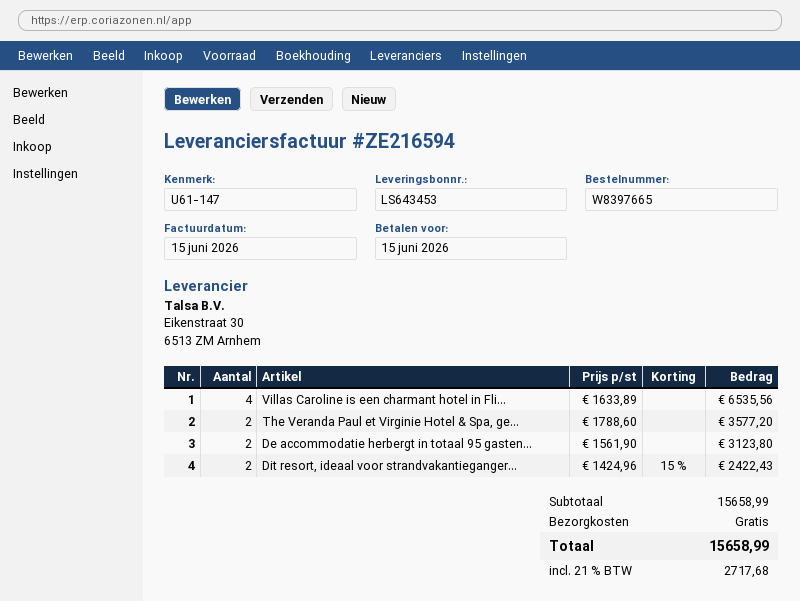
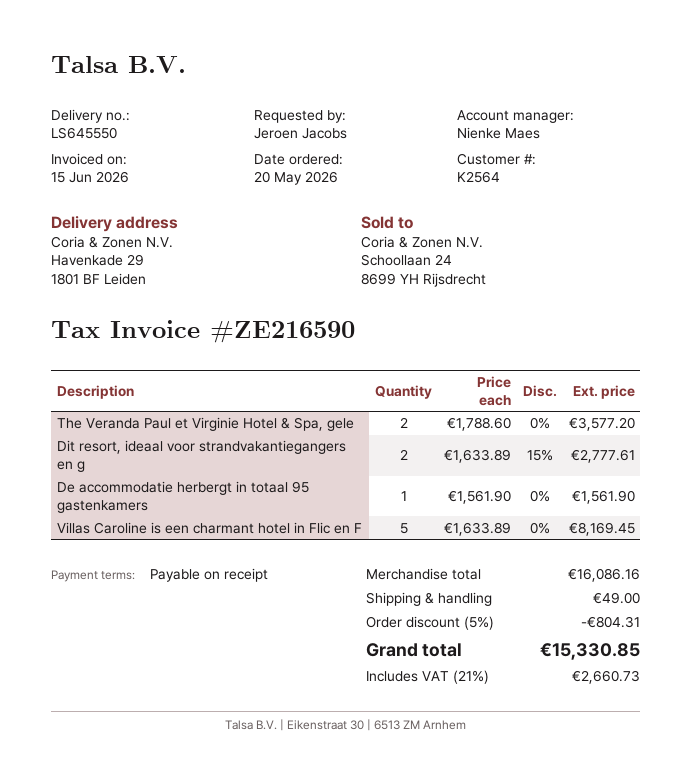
delivery note number: LS643453 -> LS645550
invoice number: ZE216594 -> ZE216590
Villas Caroline is een charmant hotel in Fli...: 4 x 1633.89 = 6535.56 -> 5 x 1633.89 = 8169.45
De accommodatie herbergt in totaal 95 gasten...: 2 x 1561.90 = 3123.80 -> 1 x 1561.90 = 1561.90
Dit resort, ideaal voor strandvakantieganger...: 2 x 1424.96 - 15% = 2422.43 -> 2 x 1633.89 - 15% = 2777.61
subtotal: 15658.99 -> 16086.16
discount: none -> 5% = 804.31
shipping: 0.00 -> 49.00
tax: 21% = 2717.68 -> 21% = 2660.73
total: 15658.99 -> 15330.85

